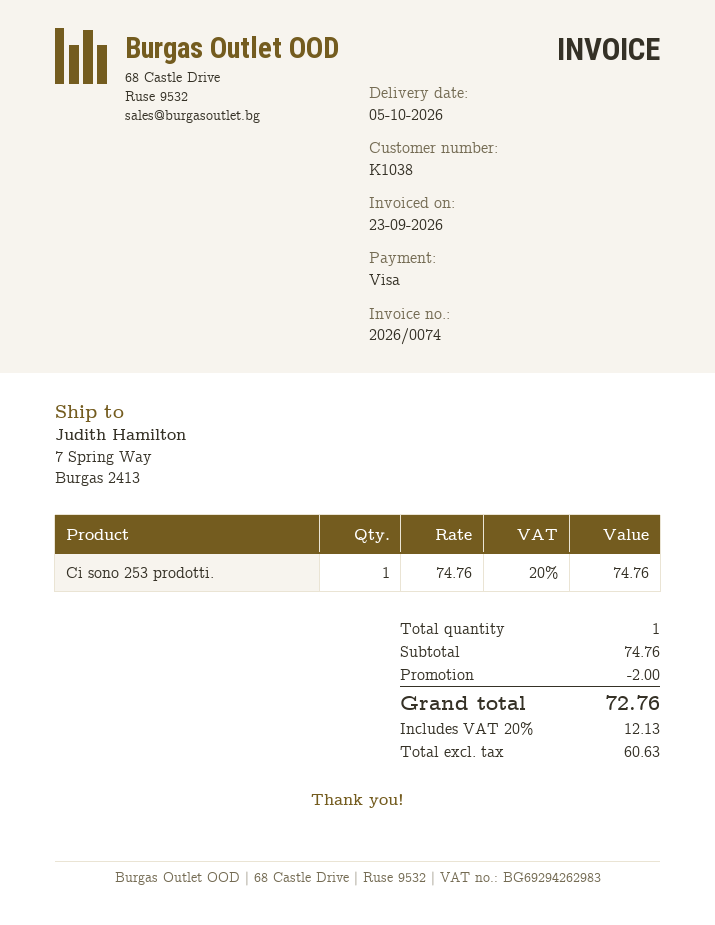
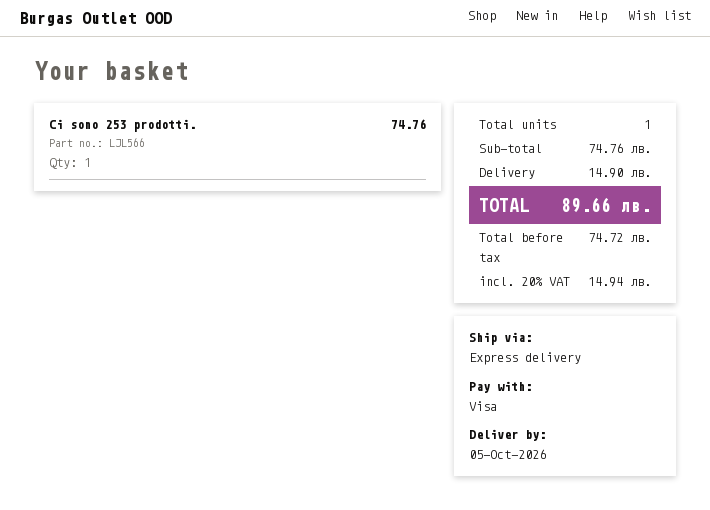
discount: 2.00 -> none
shipping: none -> 14.90
net: 60.63 -> 74.72
tax: 20% = 12.13 -> 20% = 14.94
total: 72.76 -> 89.66

